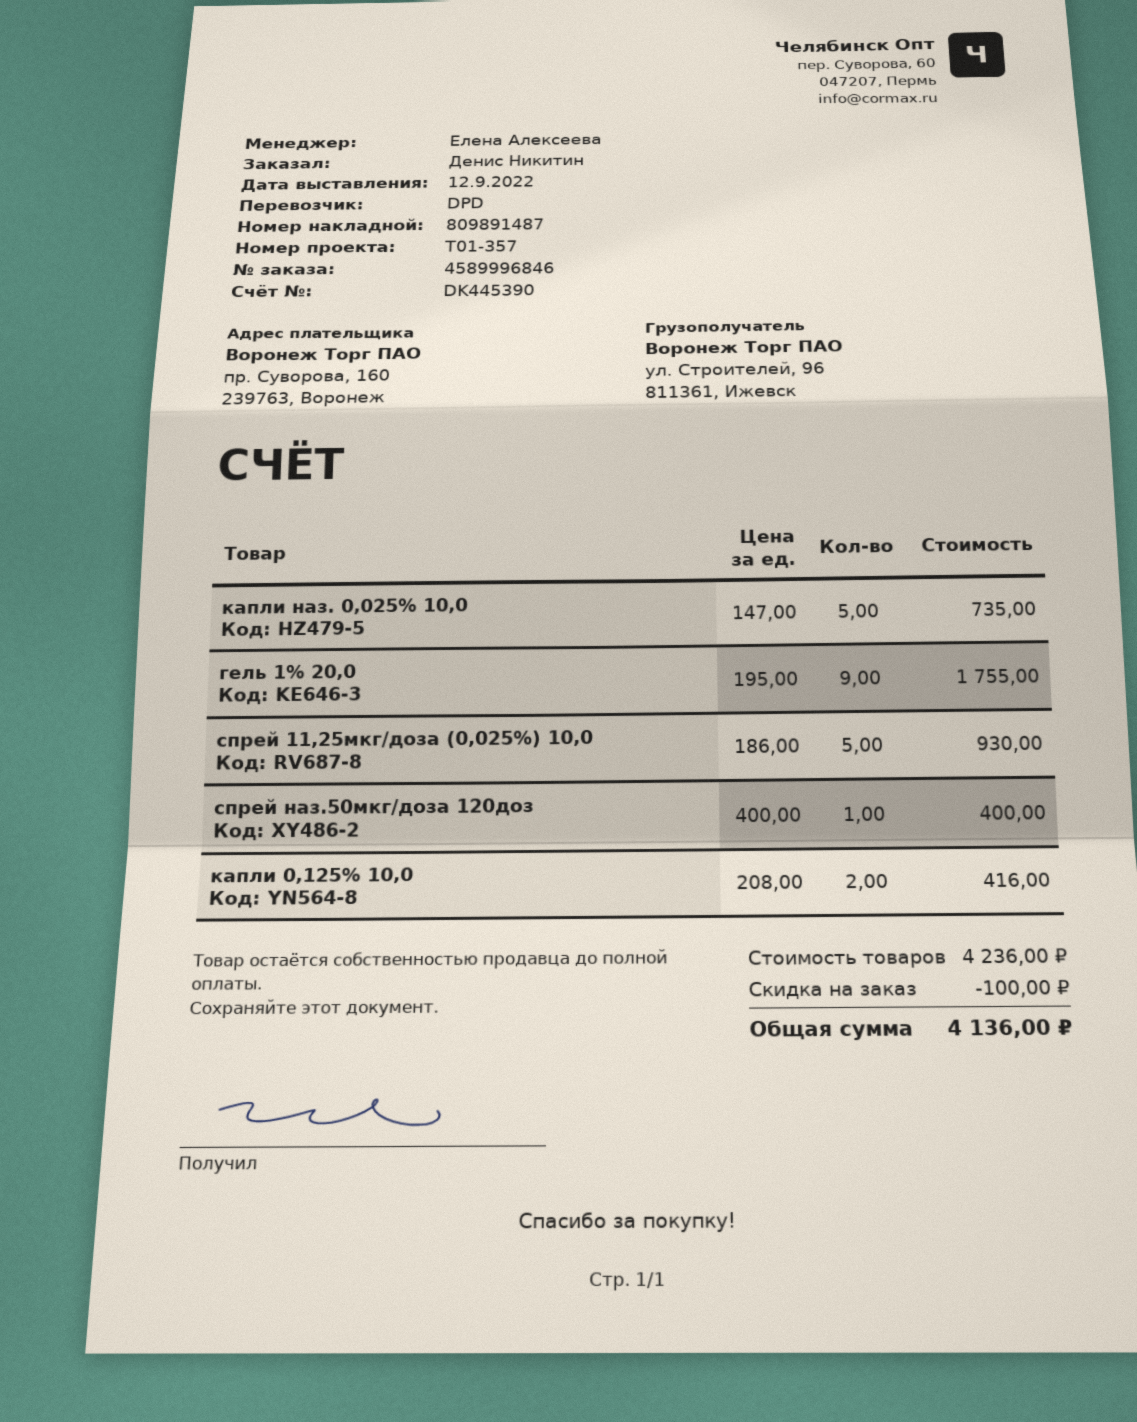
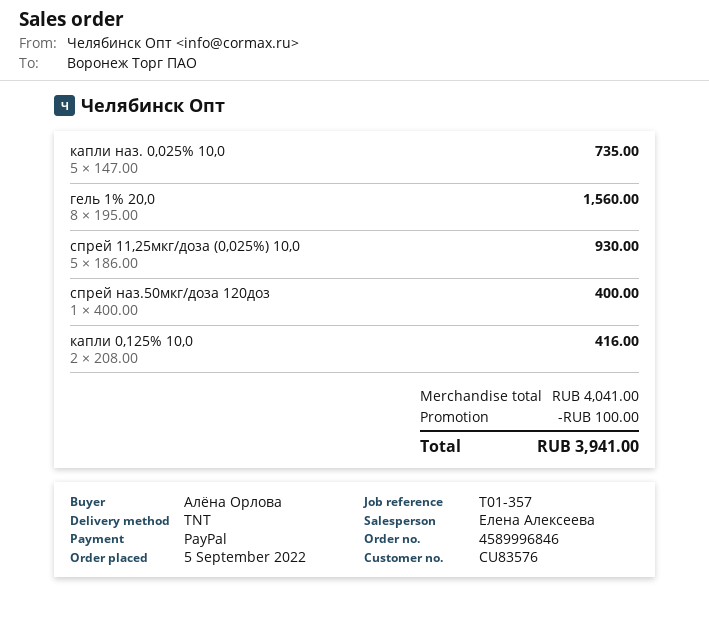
ordered by: Денис Никитин -> Алёна Орлова
shipping method: DPD -> TNT
гель 1% 20,0: 9 x 195.00 = 1755.00 -> 8 x 195.00 = 1560.00
subtotal: 4236.00 -> 4041.00
total: 4136.00 -> 3941.00

